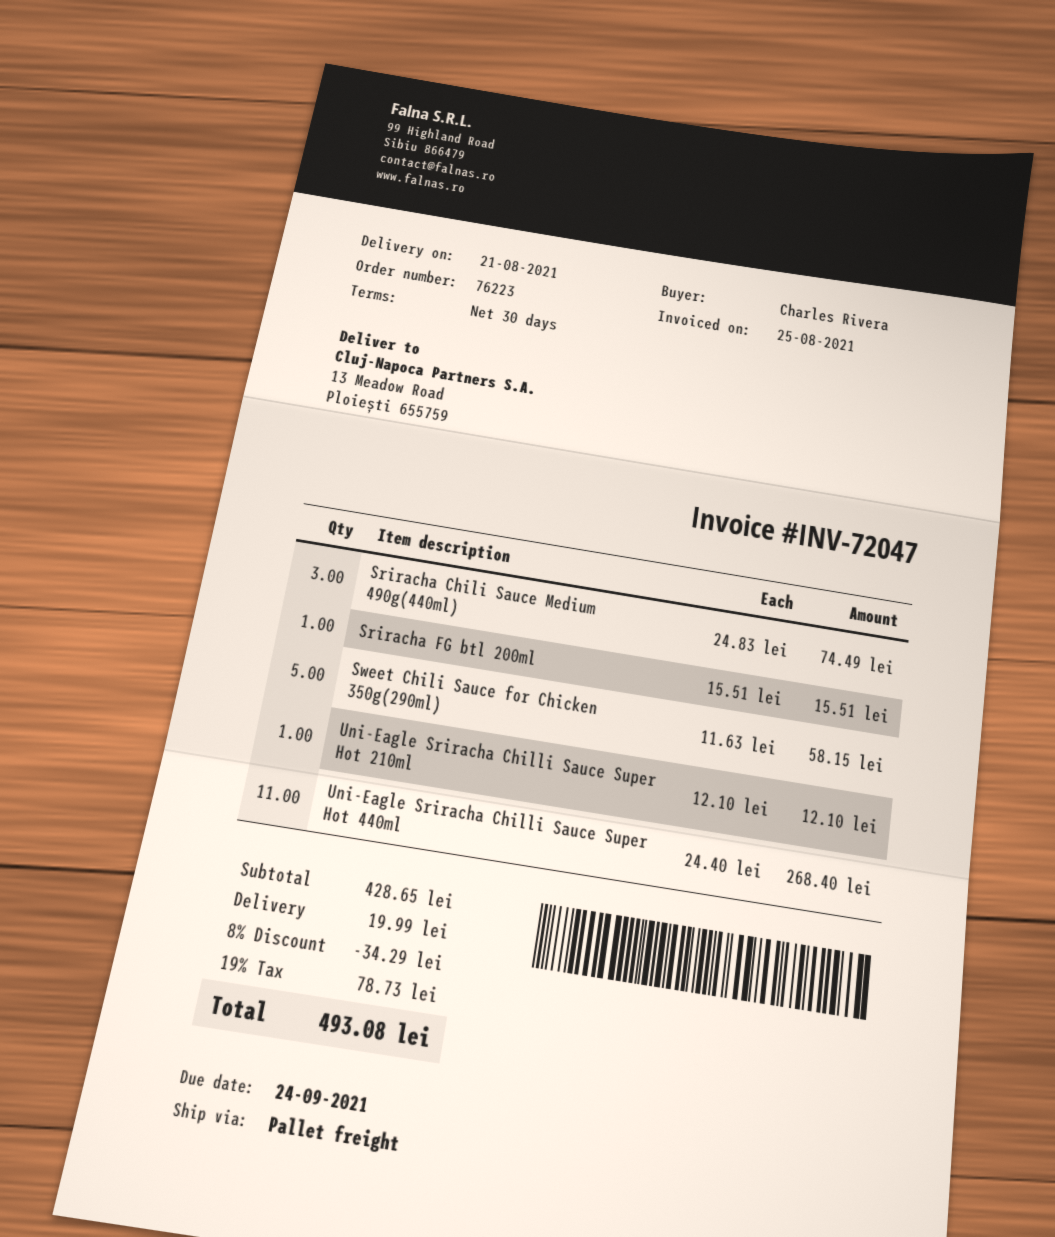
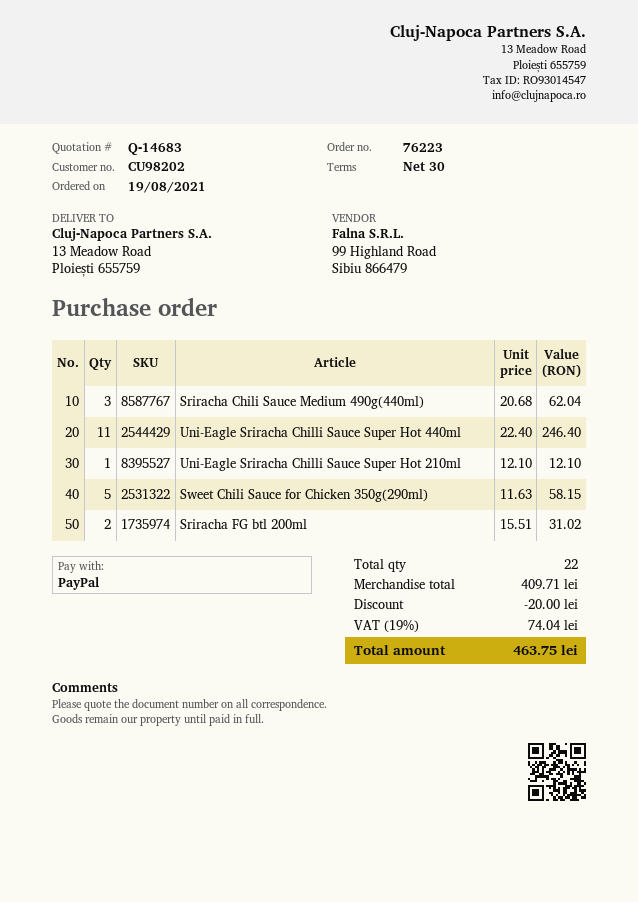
Sriracha Chili Sauce Medium 490g(440ml): 3 x 24.83 = 74.49 -> 3 x 20.68 = 62.04
Sriracha FG btl 200ml: 1 x 15.51 = 15.51 -> 2 x 15.51 = 31.02
Uni-Eagle Sriracha Chilli Sauce Super Hot 440ml: 11 x 24.40 = 268.40 -> 11 x 22.40 = 246.40
subtotal: 428.65 -> 409.71
discount: 34.29 -> 20.00
shipping: 19.99 -> none
tax: 19% = 78.73 -> 19% = 74.04
total: 493.08 -> 463.75

